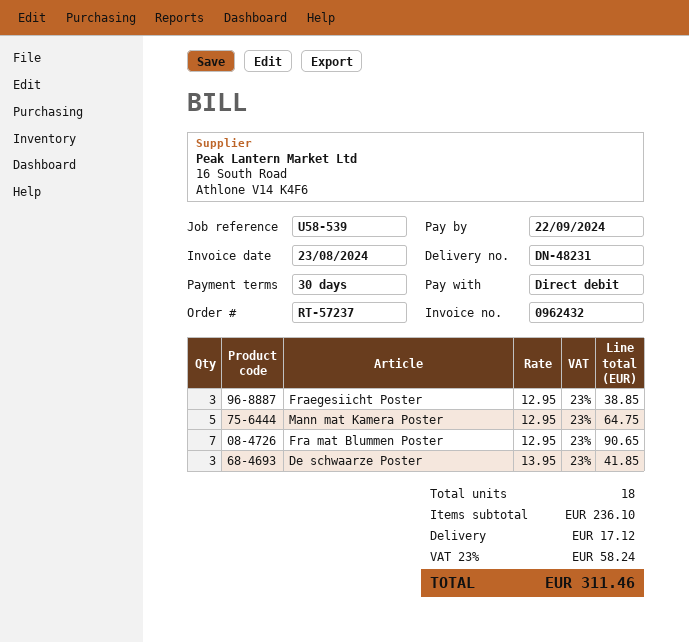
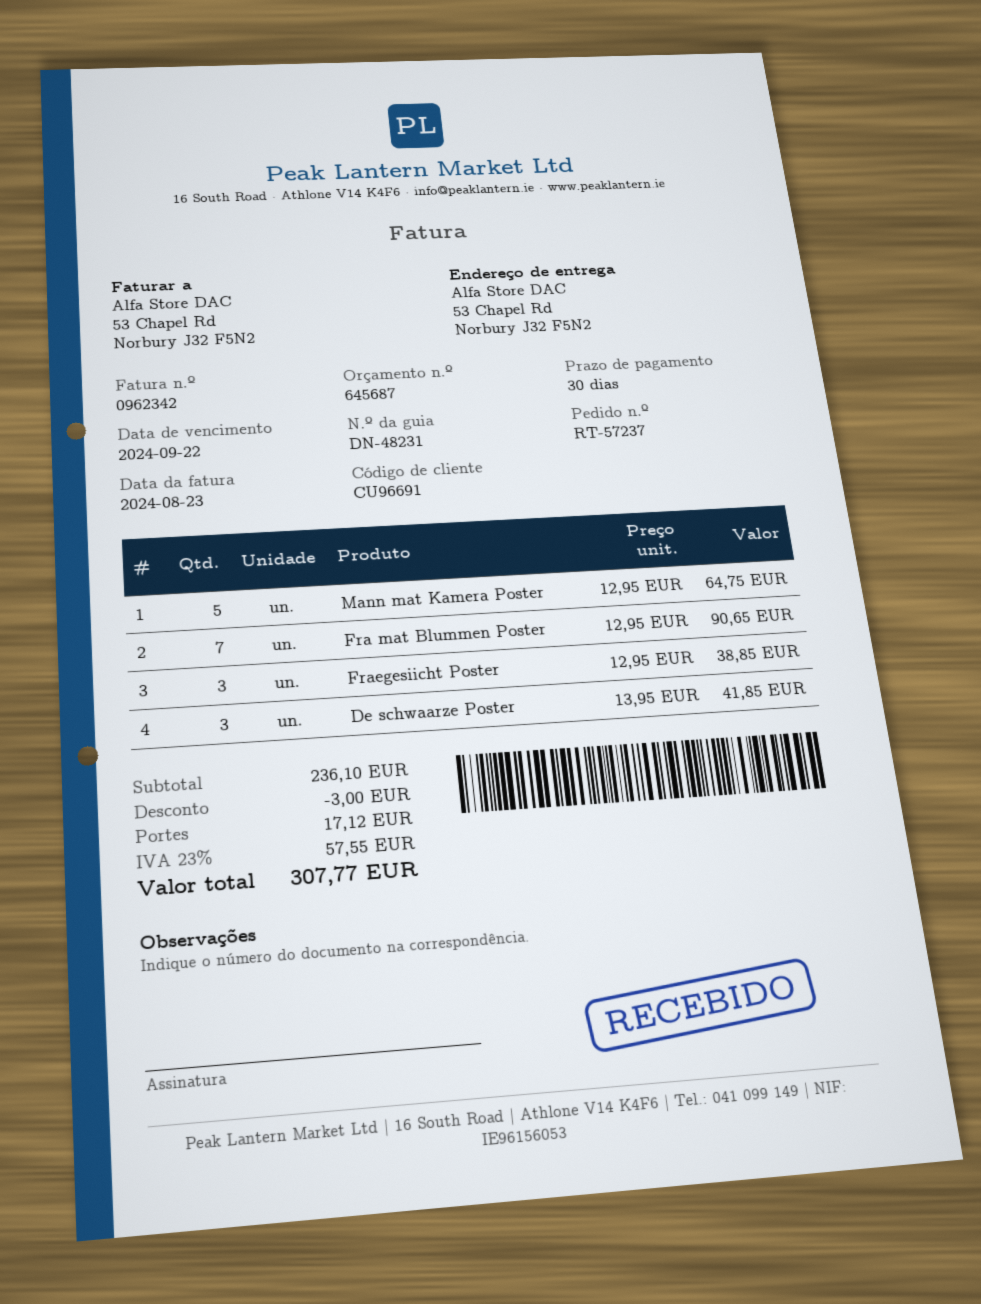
invoice number: 0962432 -> 0962342
discount: none -> 3.00
tax: 23% = 58.24 -> 23% = 57.55
total: 311.46 -> 307.77

